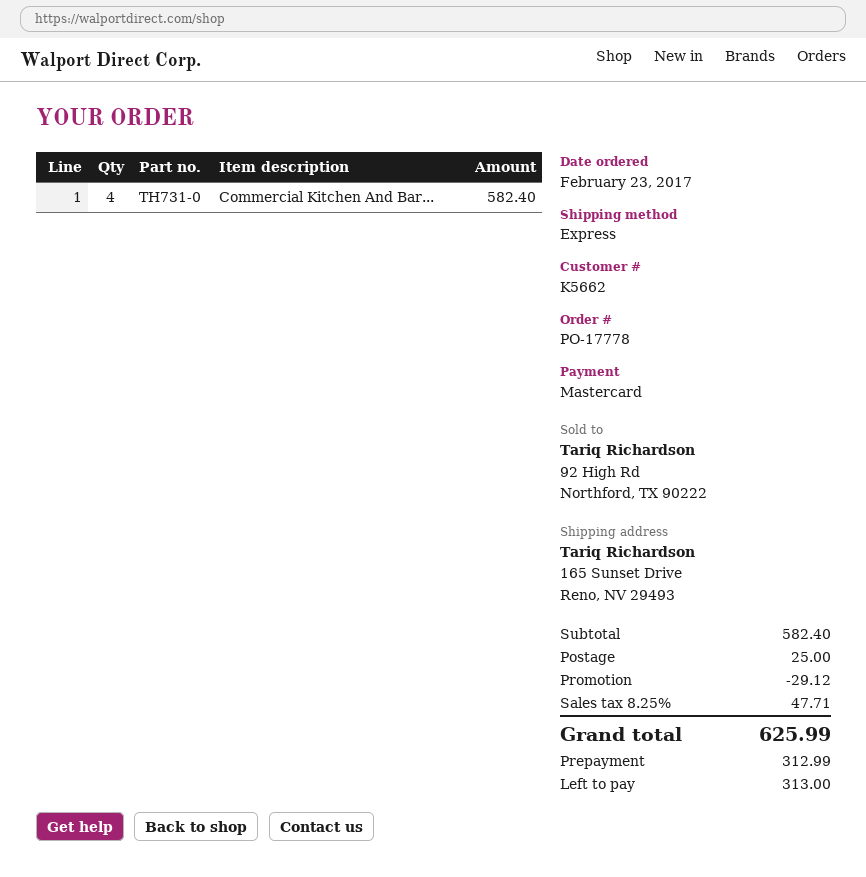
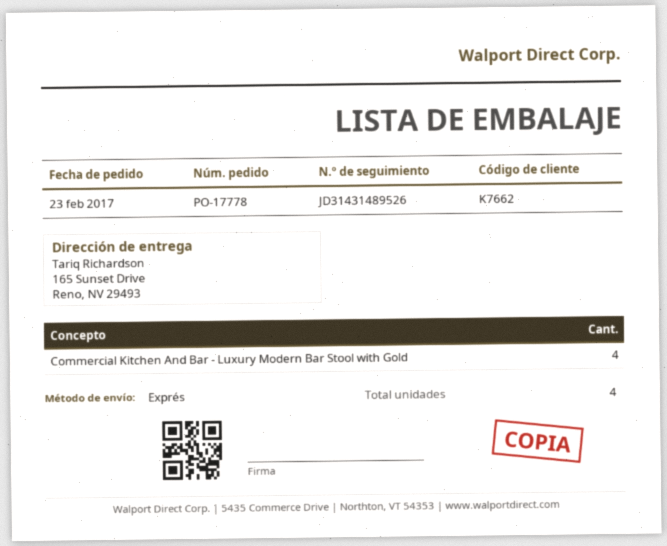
customer number: K5662 -> K7662

